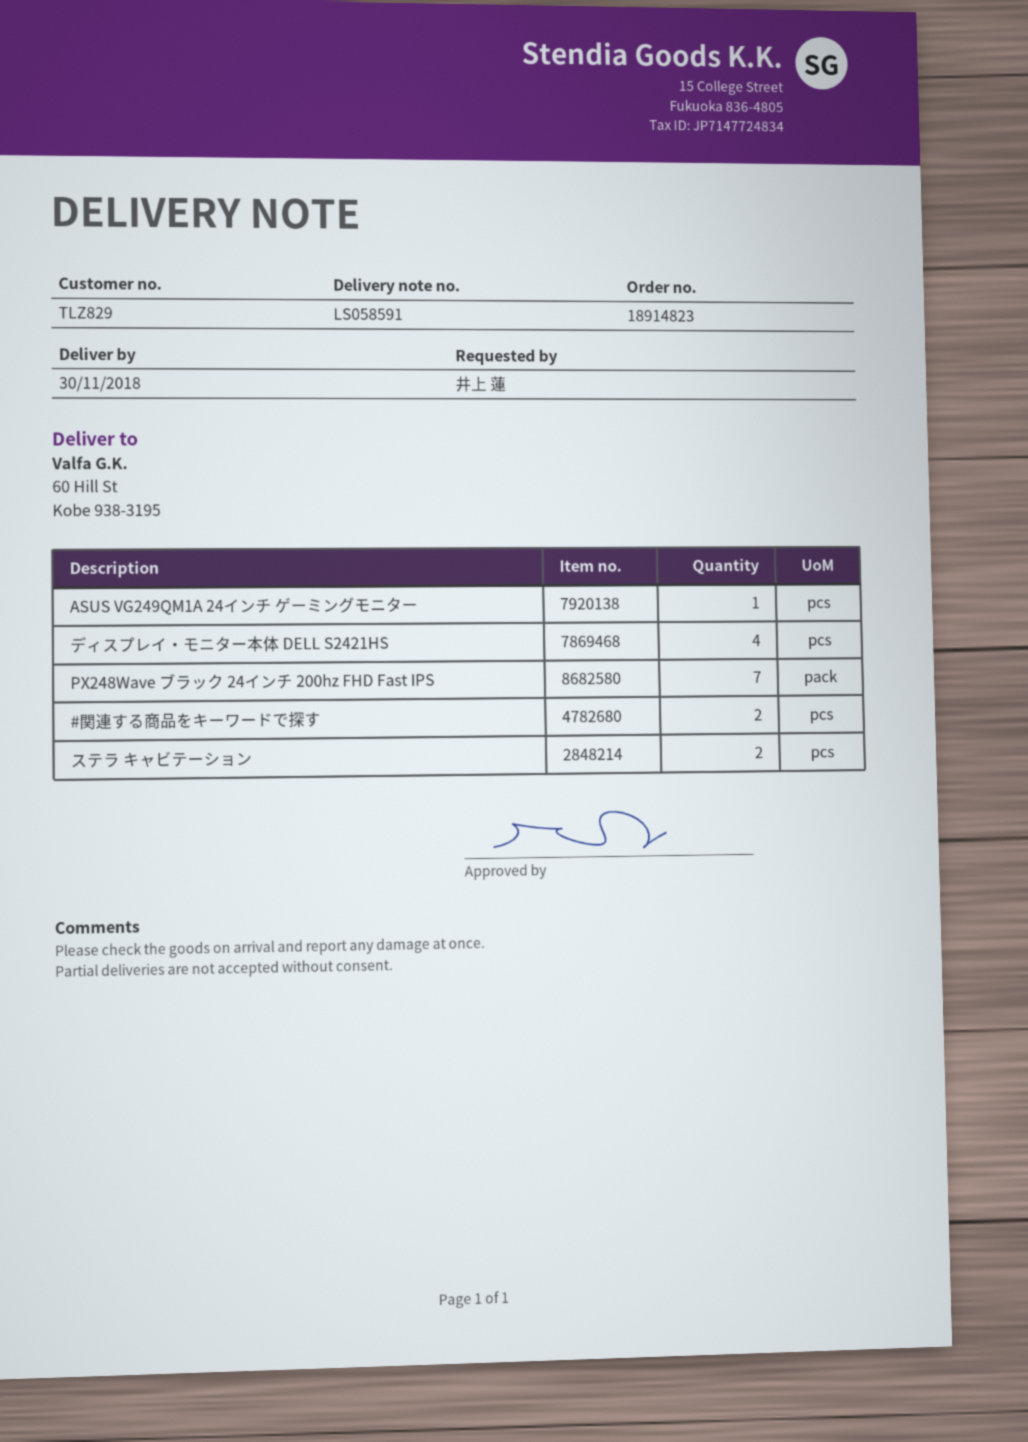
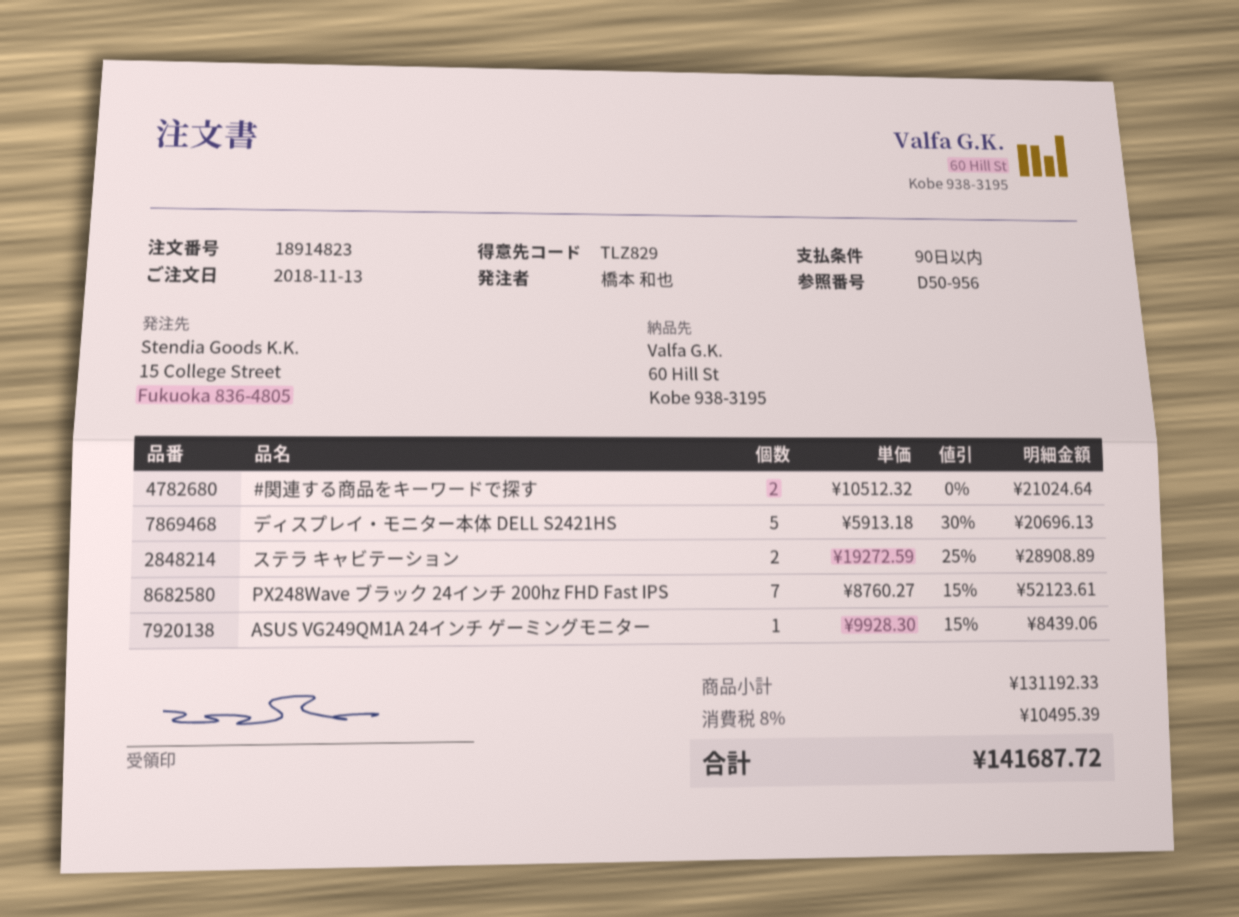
ordered by: 井上 蓮 -> 橋本 和也
ディスプレイ・モニター本体 DELL S2421HS: 4 -> 5

